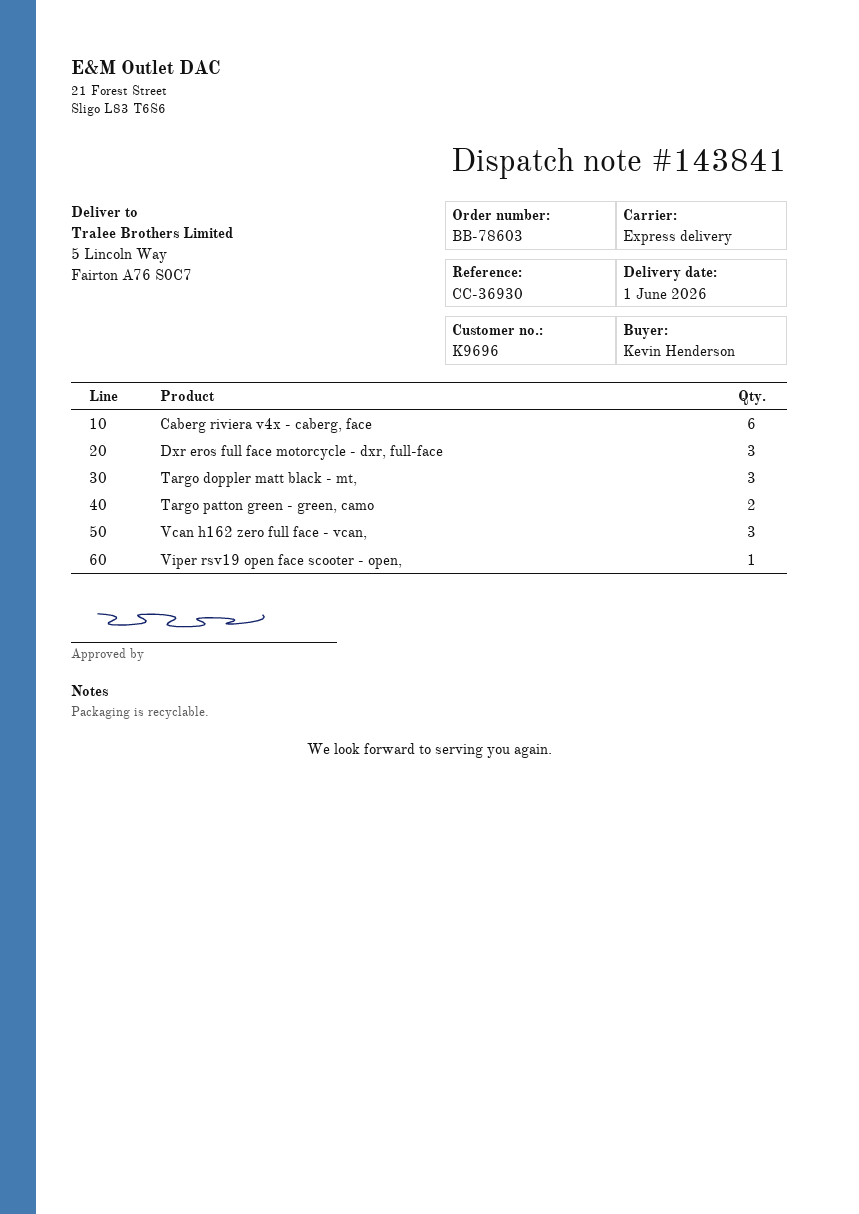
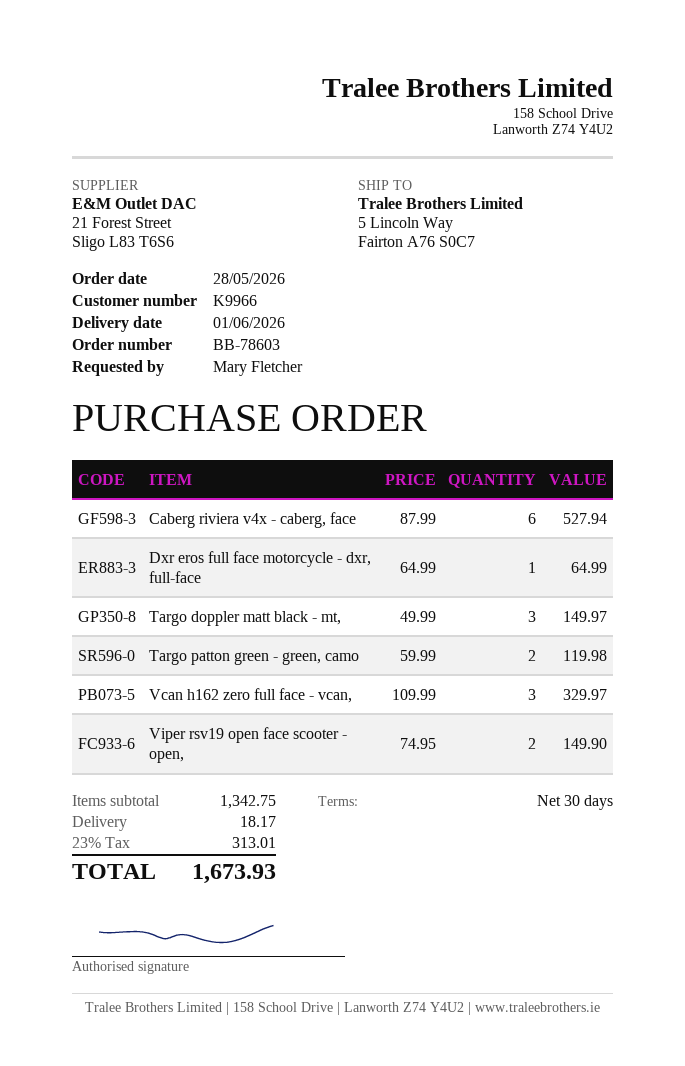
customer number: K9696 -> K9966
ordered by: Kevin Henderson -> Mary Fletcher
Dxr eros full face motorcycle - dxr, full-face: 3 -> 1
Viper rsv19 open face scooter - open,: 1 -> 2

